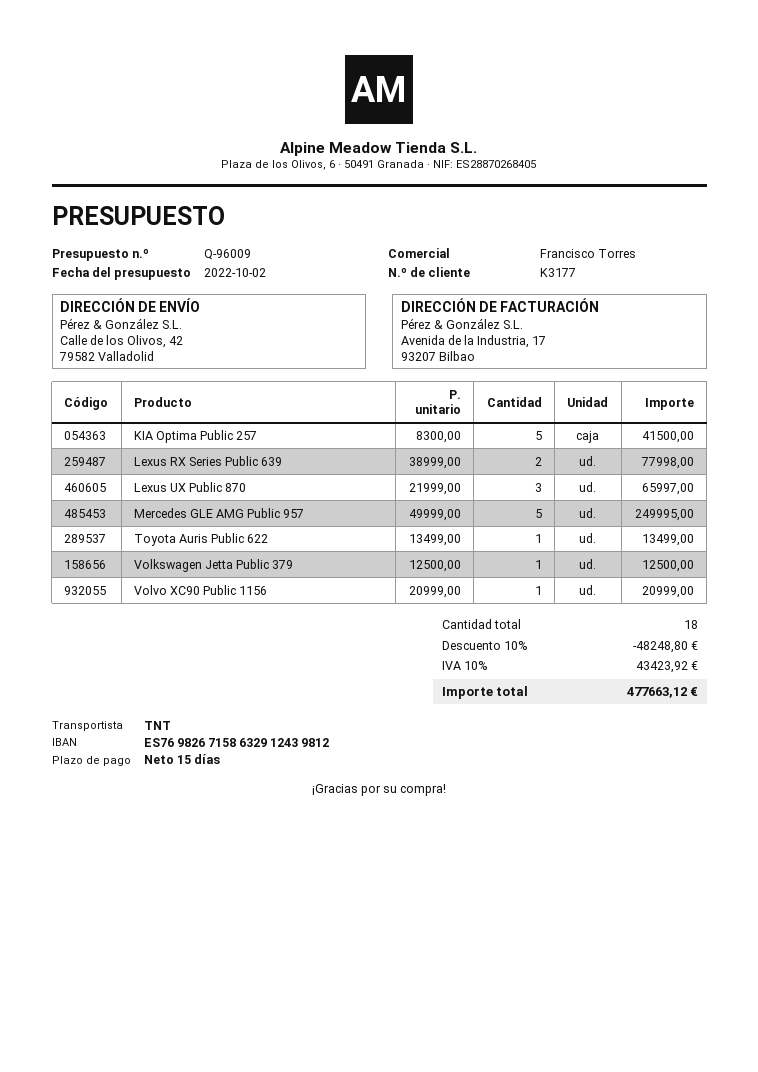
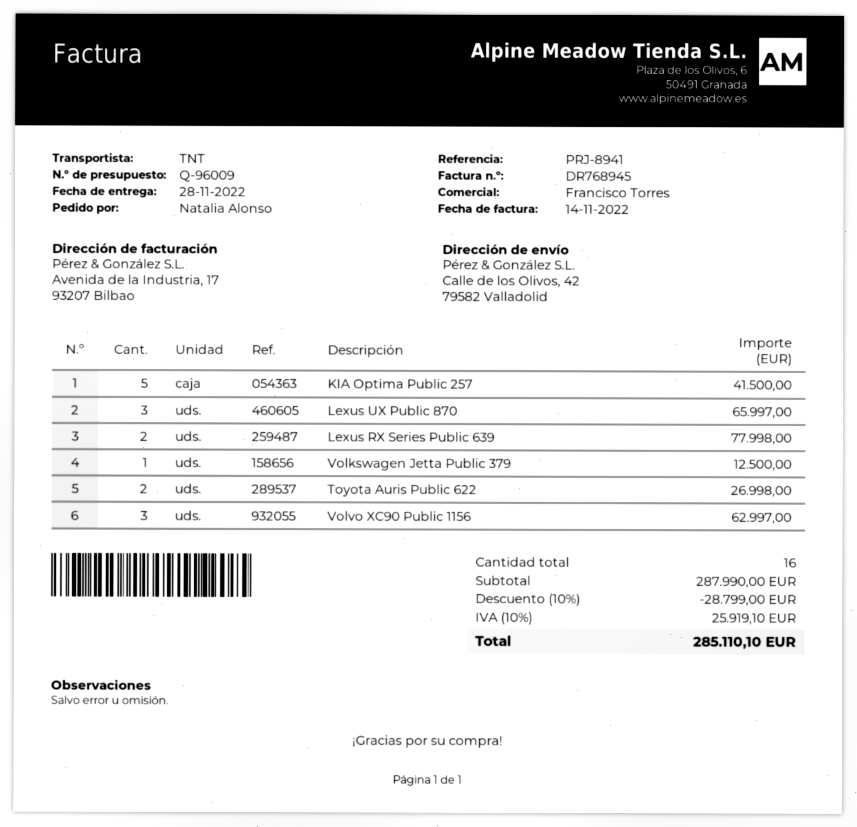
Mercedes GLE AMG Public 957: 5 for 249995.00 -> none
Toyota Auris Public 622: 1 for 13499.00 -> 2 for 26998.00
Volvo XC90 Public 1156: 1 for 20999.00 -> 3 for 62997.00
total quantity: 18 -> 16
discount: 10% = 48248.80 -> 10% = 28799.00
tax: 10% = 43423.92 -> 10% = 25919.10
total: 477663.12 -> 285110.10

